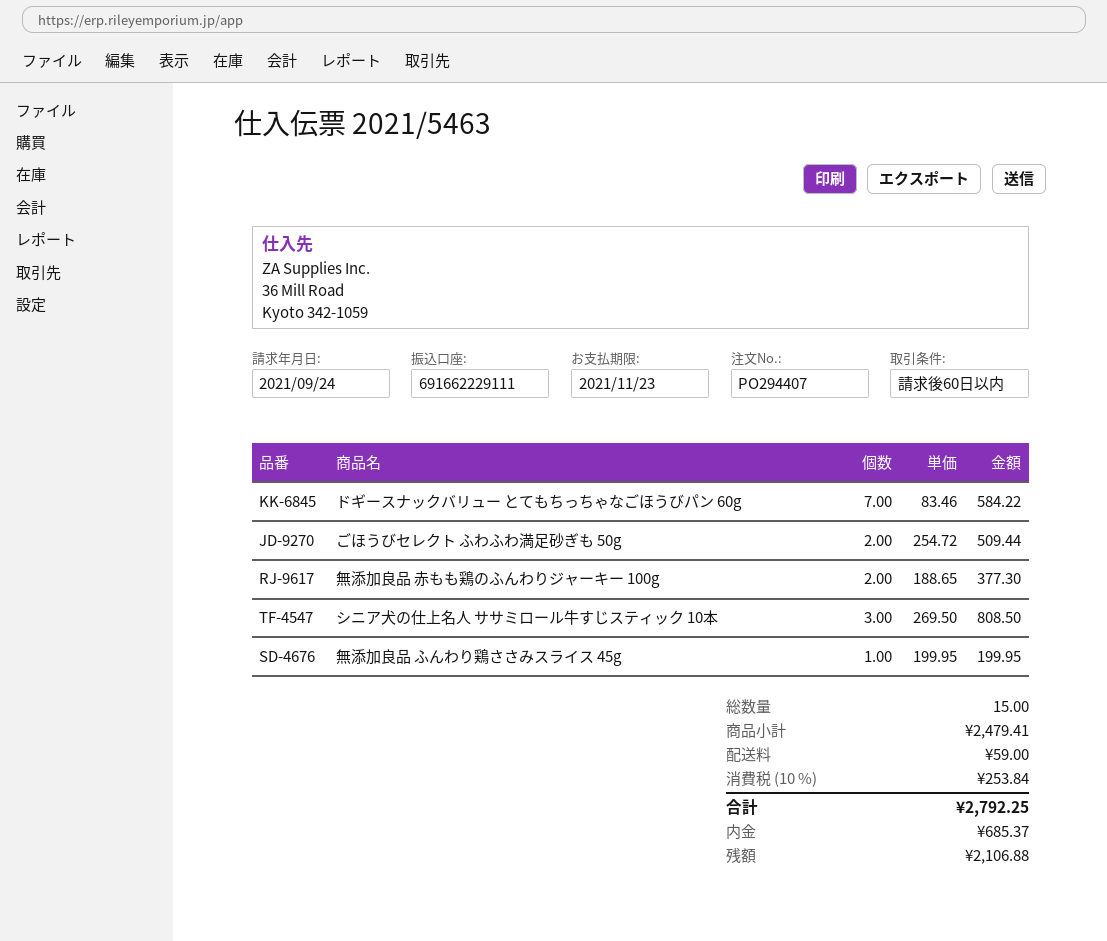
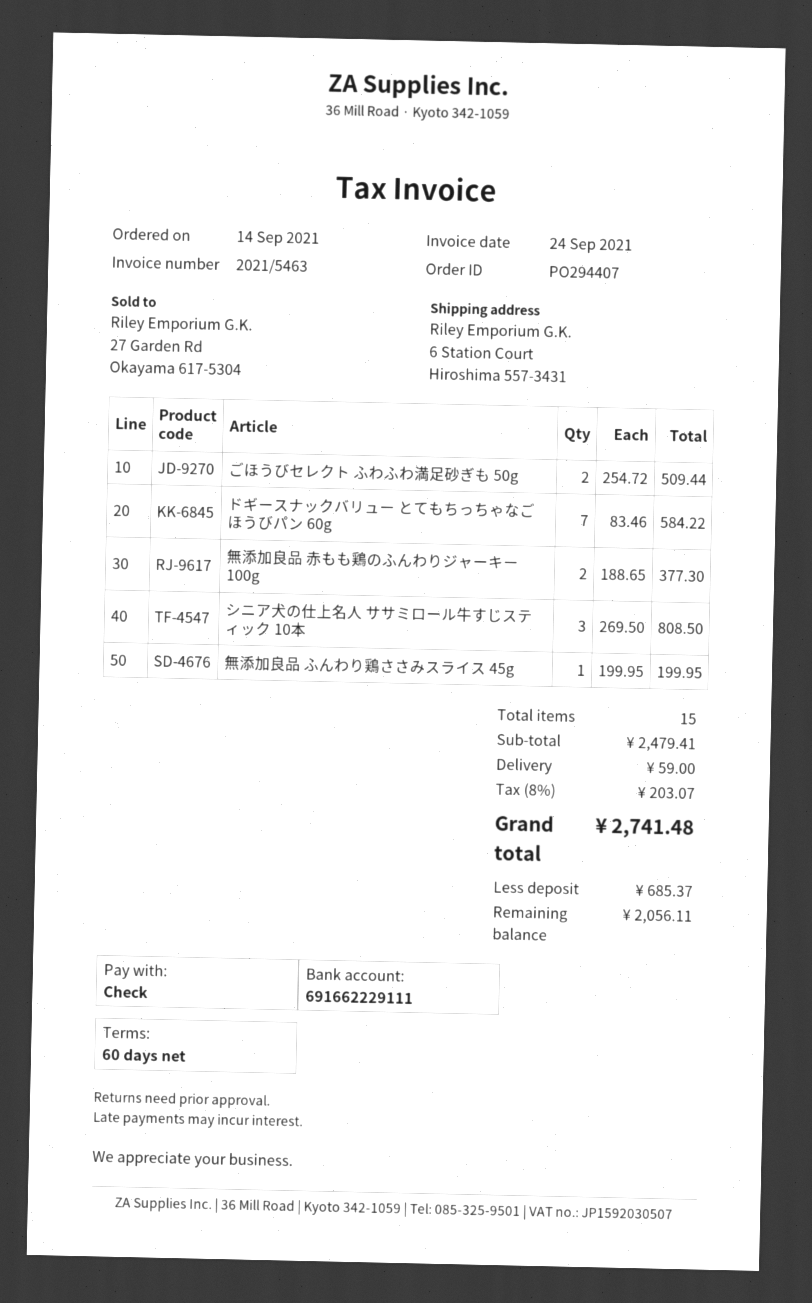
tax: 10% = 253.84 -> 8% = 203.07
total: 2792.25 -> 2741.48
balance: 2106.88 -> 2056.11

